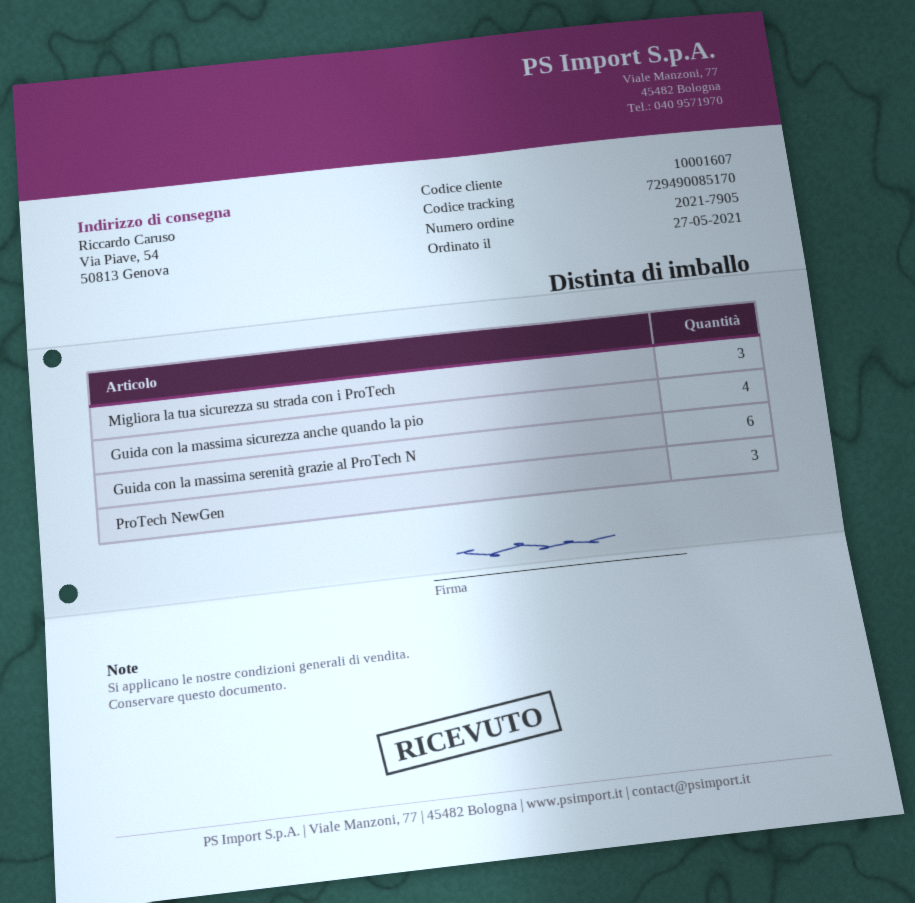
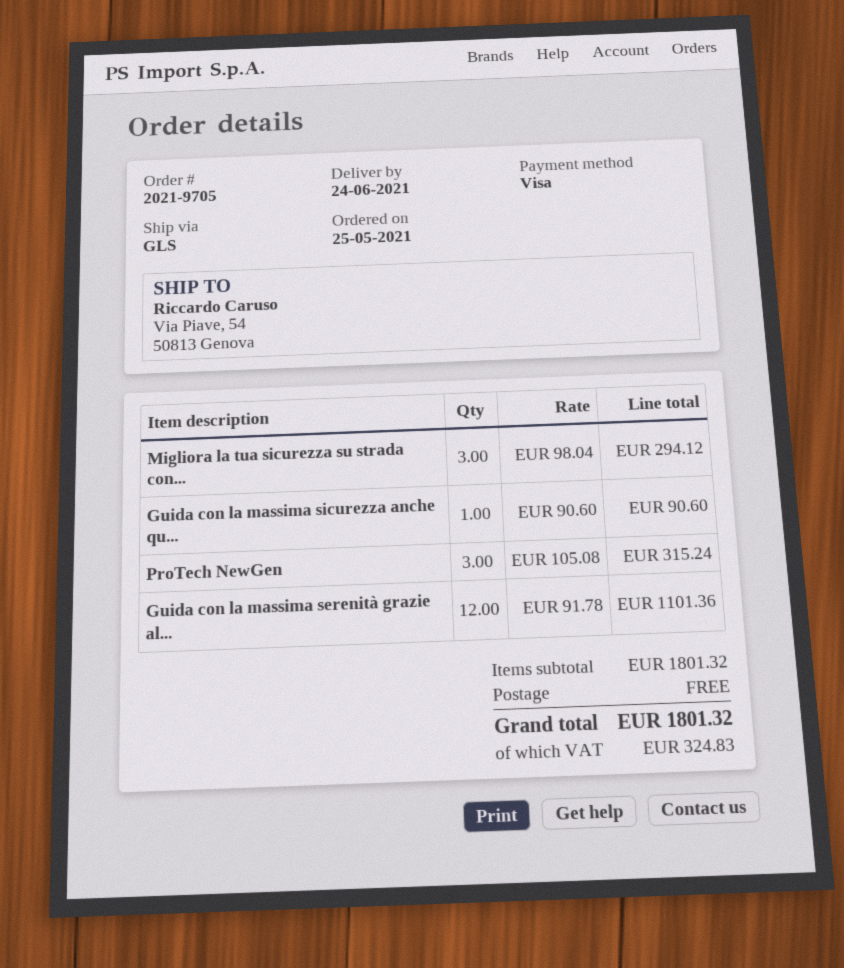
order number: 2021-7905 -> 2021-9705
order date: 2021-05-27 -> 2021-05-25
Guida con la massima sicurezza anche quando la pio: 4 -> 1
Guida con la massima serenità grazie al ProTech N: 6 -> 12

